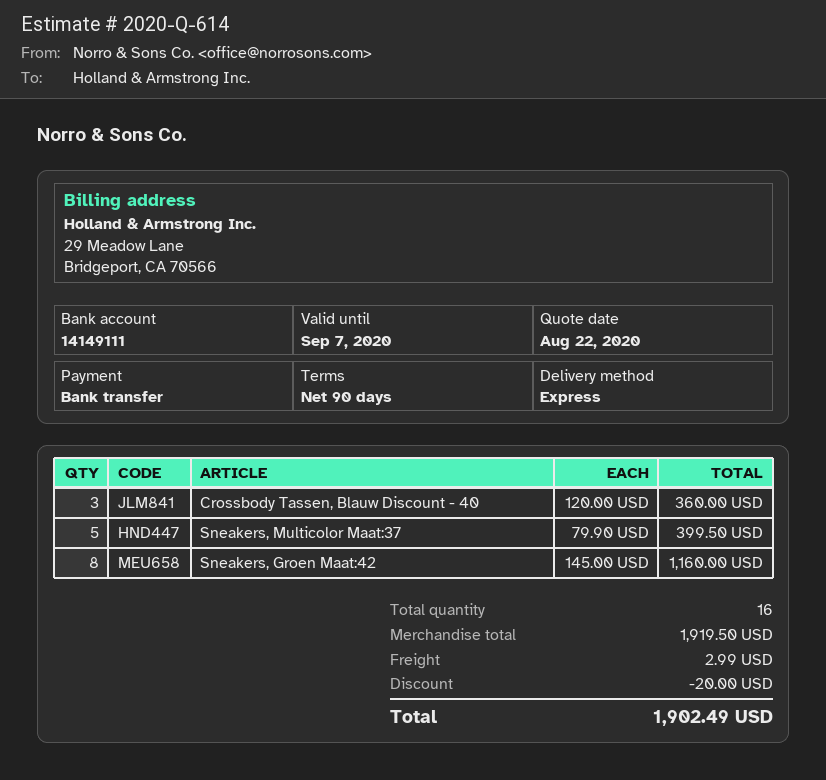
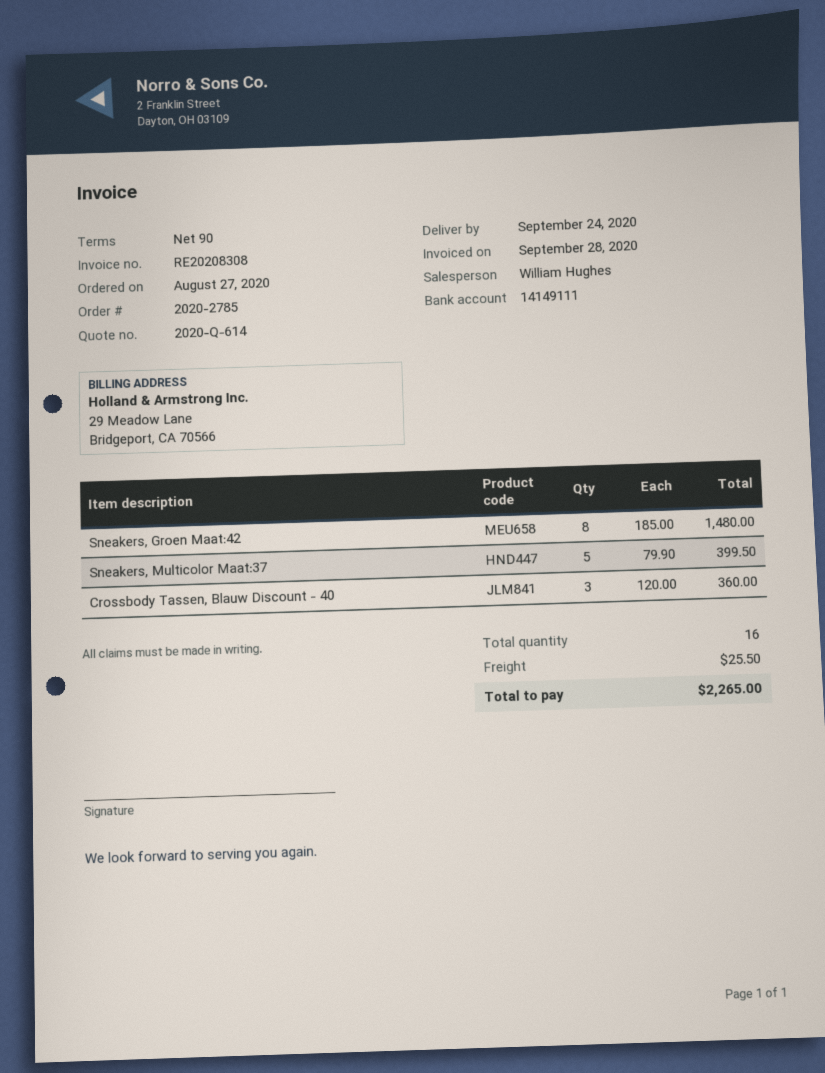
Sneakers, Groen Maat:42: 8 x 145.00 = 1160.00 -> 8 x 185.00 = 1480.00
discount: 20.00 -> none
shipping: 2.99 -> 25.50
total: 1902.49 -> 2265.00

